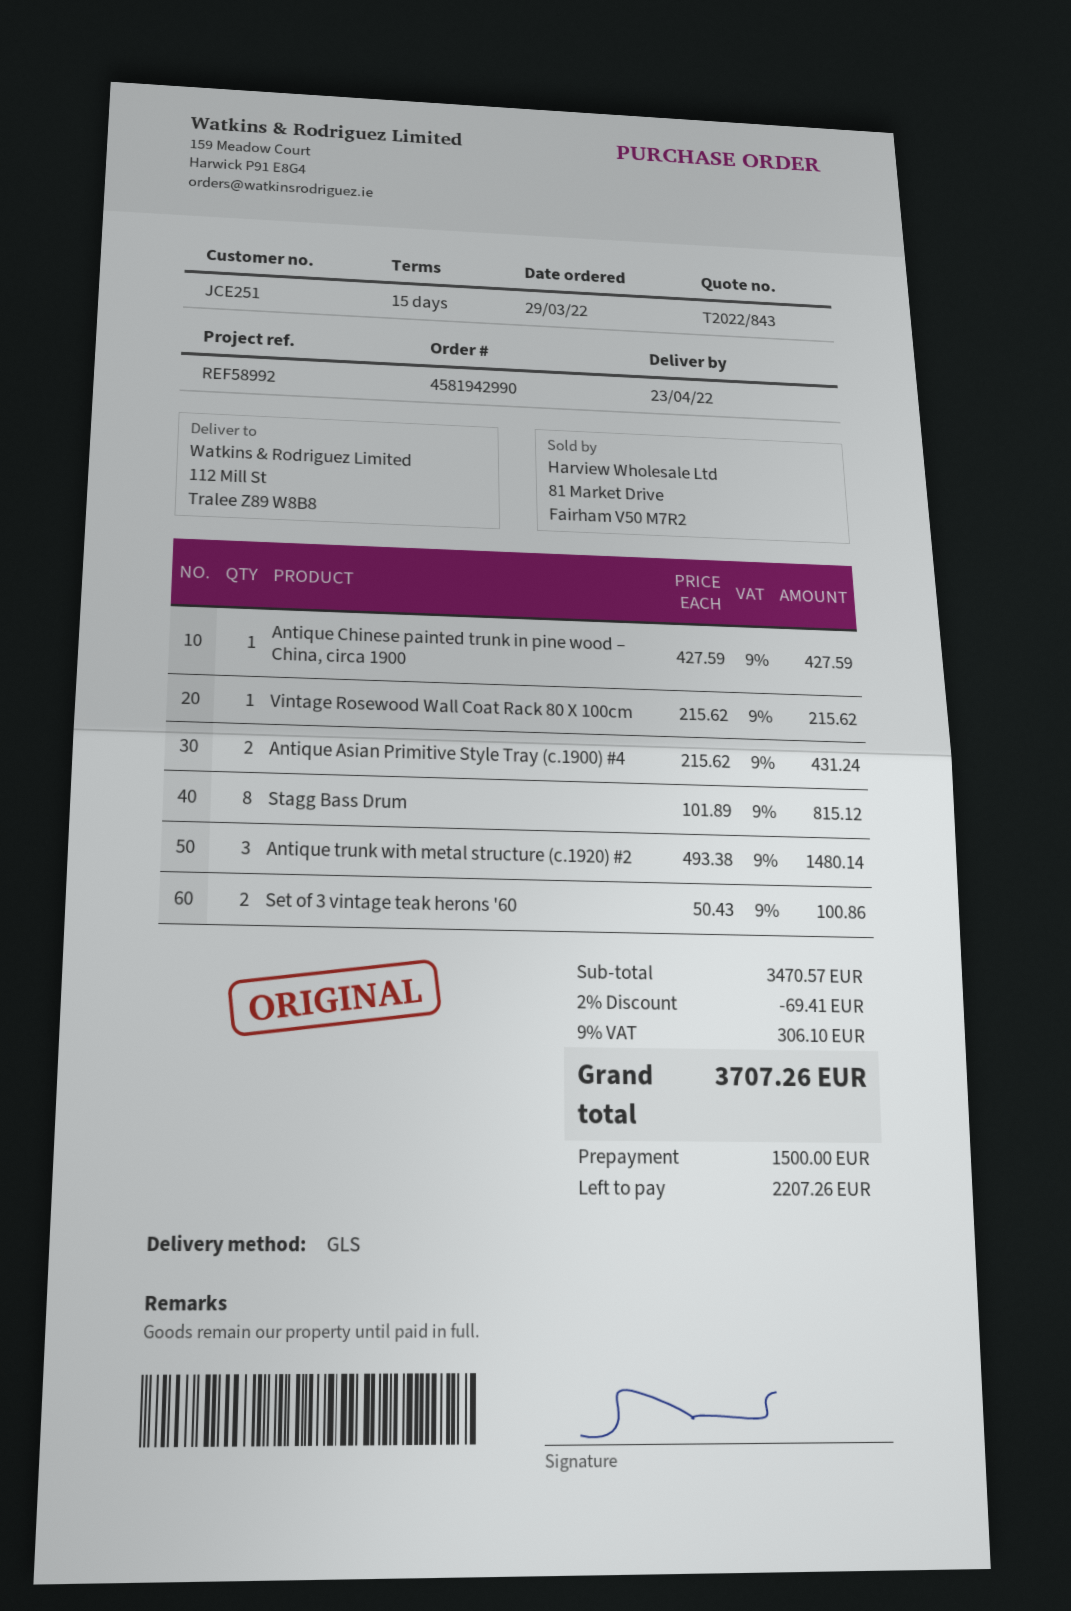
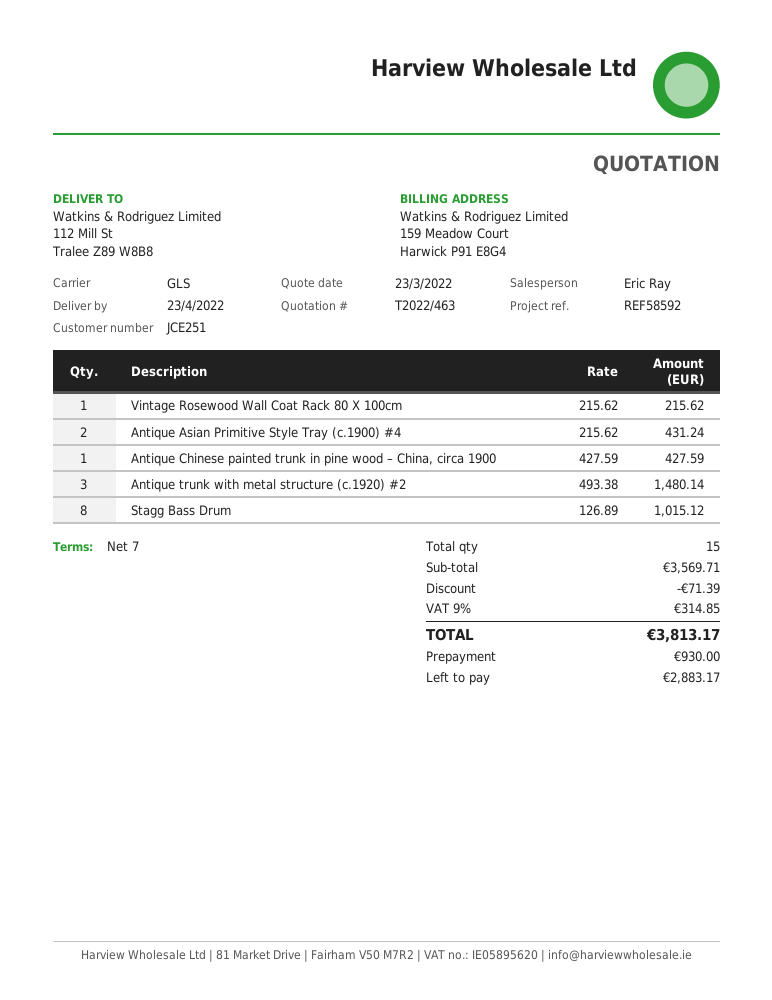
quote number: T2022/843 -> T2022/463
payment terms: 15 days -> 7 days
reference: REF58992 -> REF58592
Stagg Bass Drum: 8 x 101.89 = 815.12 -> 8 x 126.89 = 1015.12
Set of 3 vintage teak herons '60: 2 x 50.43 = 100.86 -> none
subtotal: 3470.57 -> 3569.71
discount: 69.41 -> 71.39
tax: 9% = 306.10 -> 9% = 314.85
total: 3707.26 -> 3813.17
deposit: 1500.00 -> 930.00
balance: 2207.26 -> 2883.17

